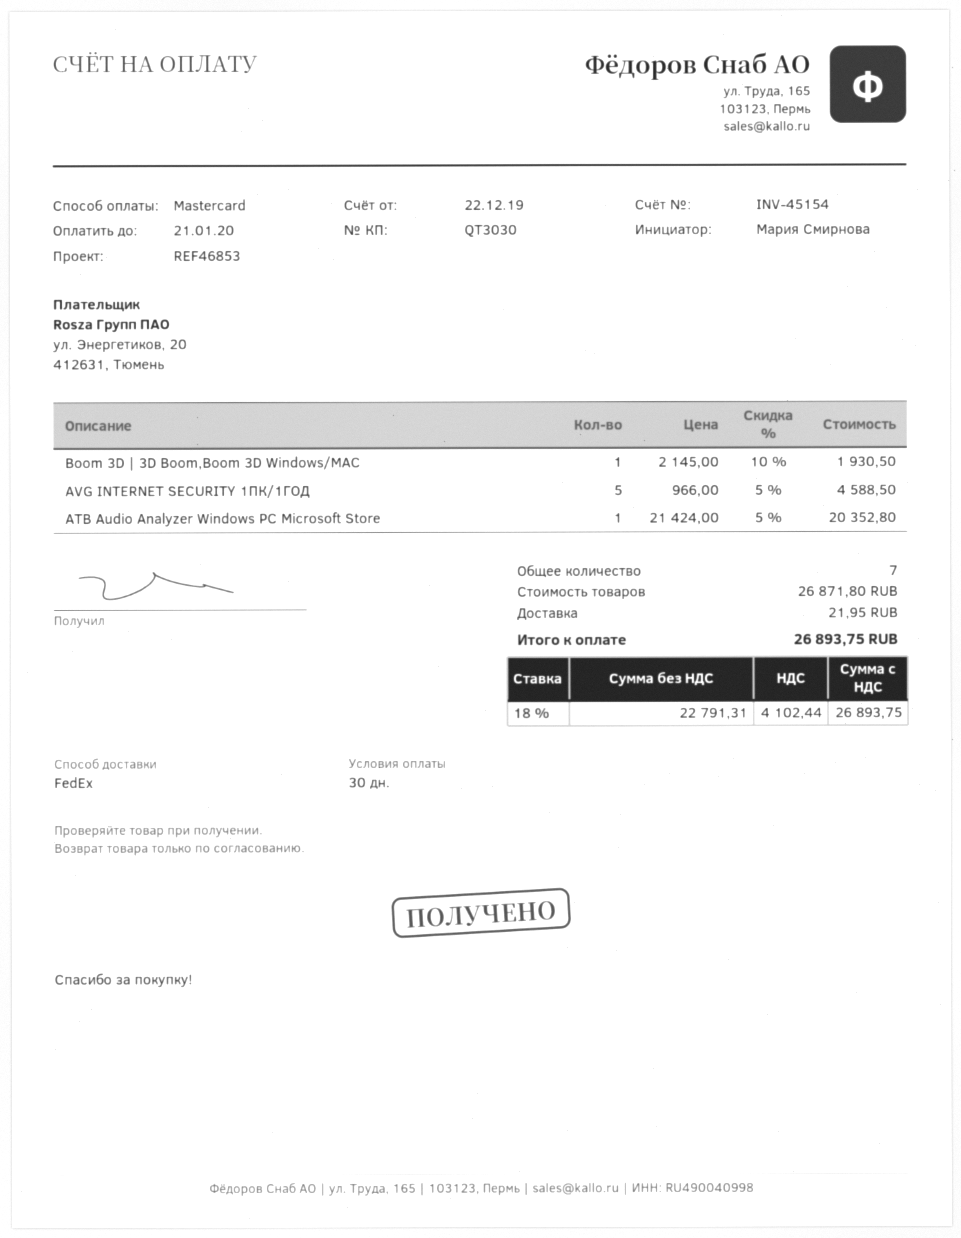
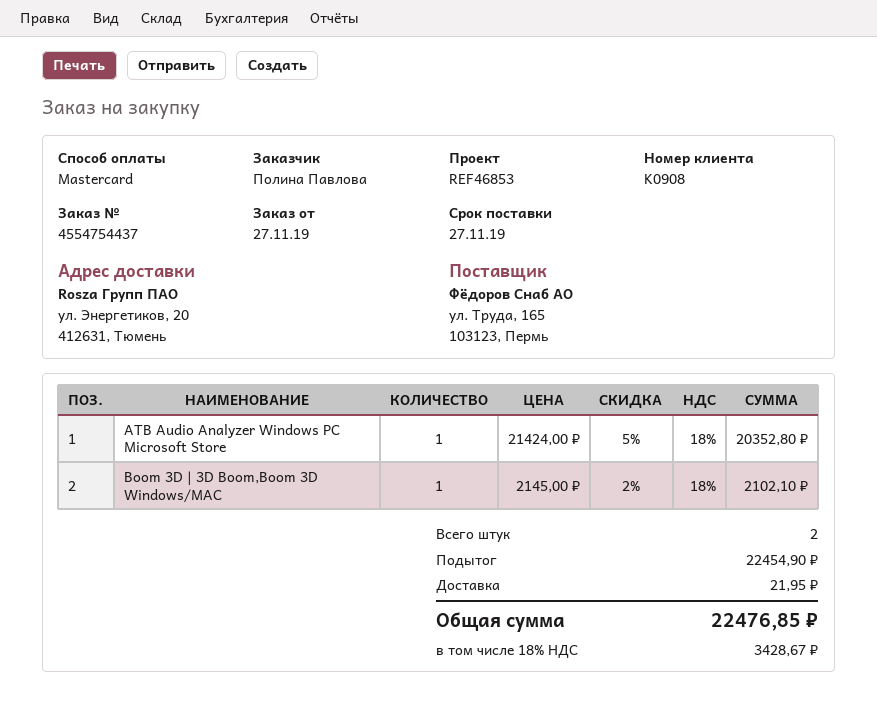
ordered by: Мария Смирнова -> Полина Павлова
Boom 3D | 3D Boom,Boom 3D Windows/MAC: 1 x 2145.00 - 10% = 1930.50 -> 1 x 2145.00 - 2% = 2102.10
AVG INTERNET SECURITY 1ПК/1ГОД: 5 x 966.00 - 5% = 4588.50 -> none
total quantity: 7 -> 2
subtotal: 26871.80 -> 22454.90
tax: 18% = 4102.44 -> 18% = 3428.67
total: 26893.75 -> 22476.85

